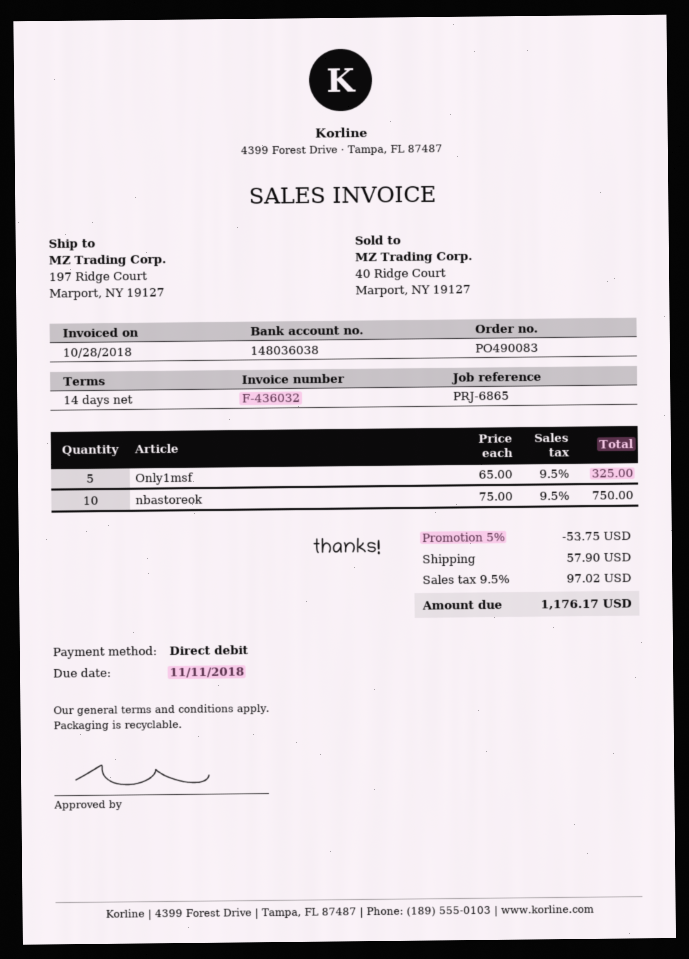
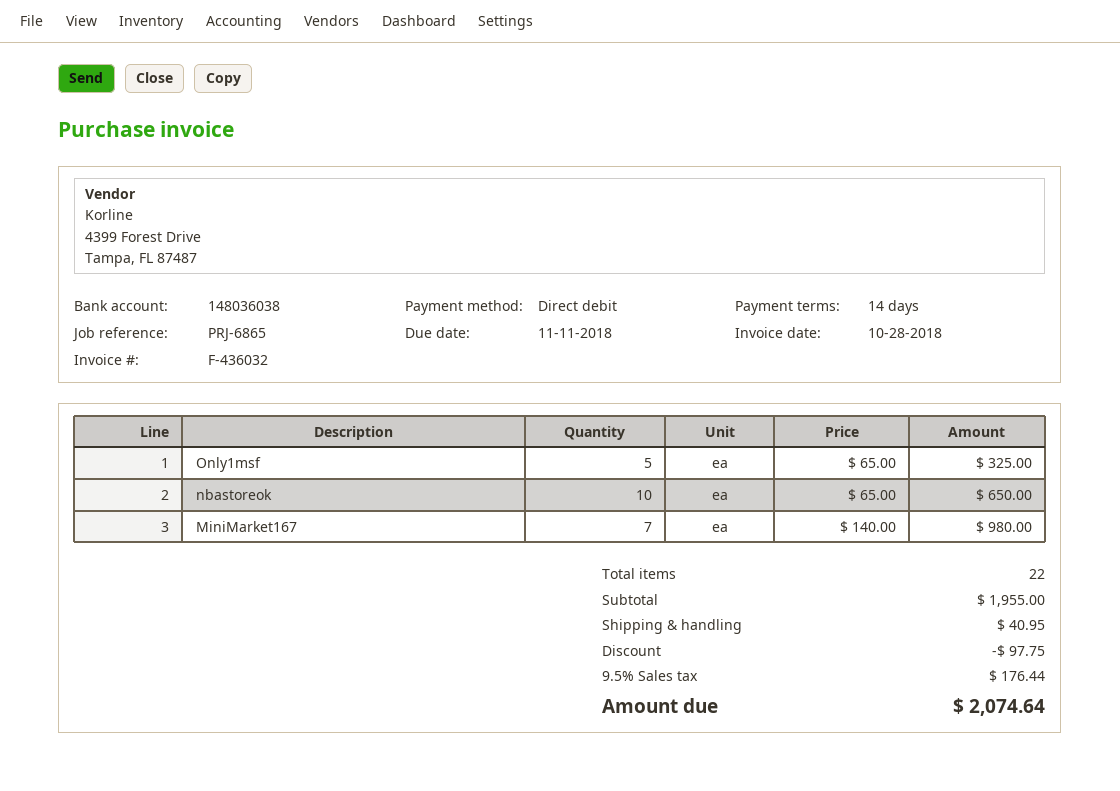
nbastoreok: 10 x 75.00 = 750.00 -> 10 x 65.00 = 650.00
MiniMarket167: none -> 7 x 140.00 = 980.00
discount: 53.75 -> 97.75
shipping: 57.90 -> 40.95
tax: 9.5% = 97.02 -> 9.5% = 176.44
total: 1176.17 -> 2074.64

